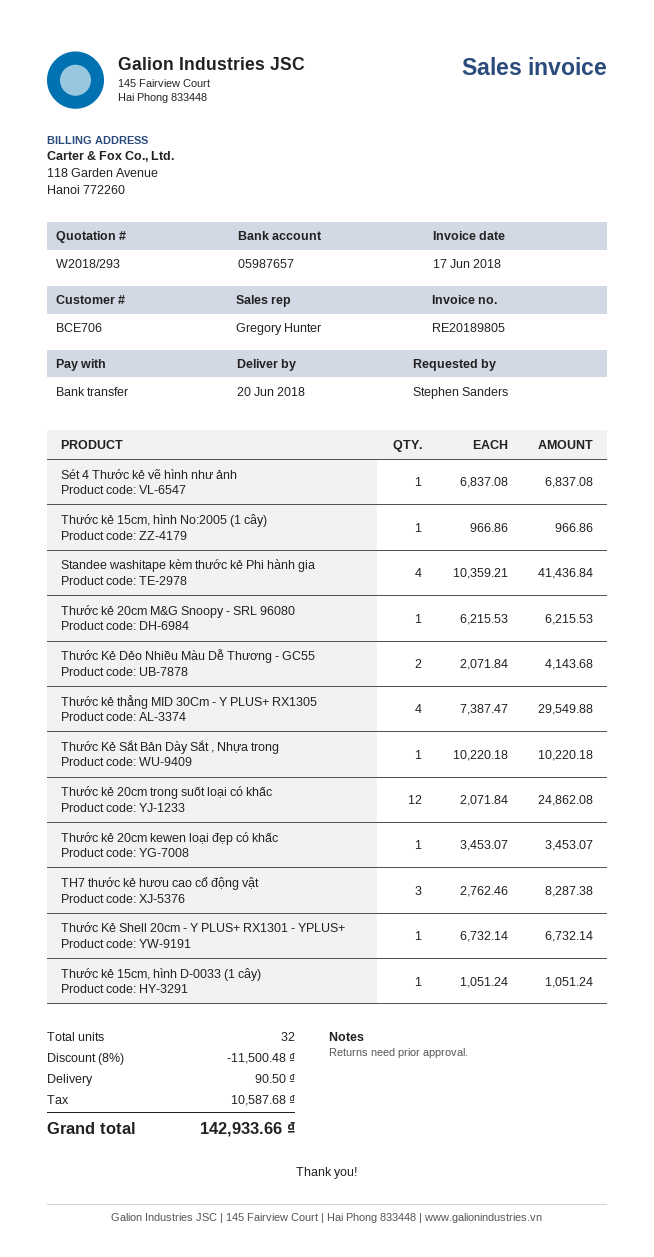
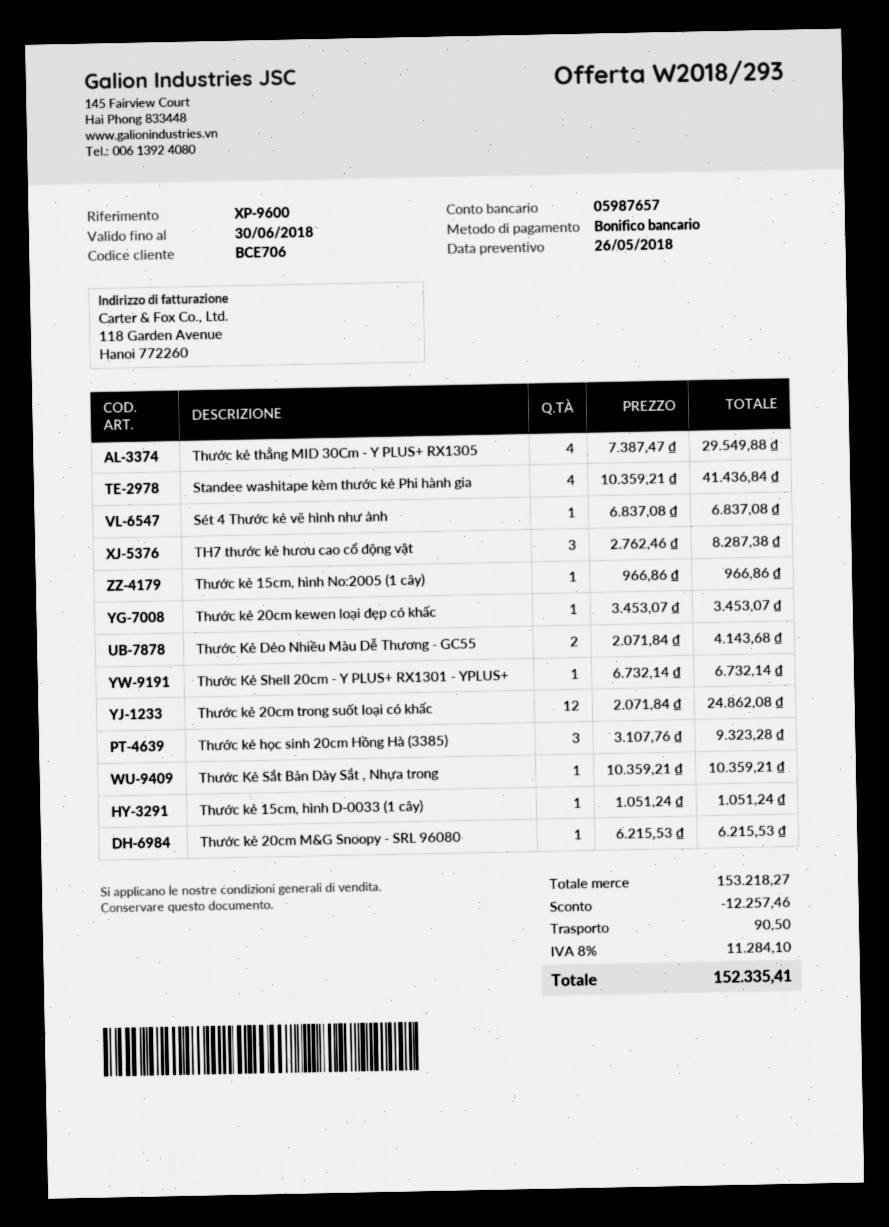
Thước Kẻ Sắt Bản Dày Sắt , Nhựa trong: 1 x 10220.18 = 10220.18 -> 1 x 10359.21 = 10359.21
Thước kẻ học sinh 20cm Hồng Hà (3385): none -> 3 x 3107.76 = 9323.28
discount: 11500.48 -> 12257.46
tax: 10587.68 -> 11284.10
total: 142933.66 -> 152335.41

